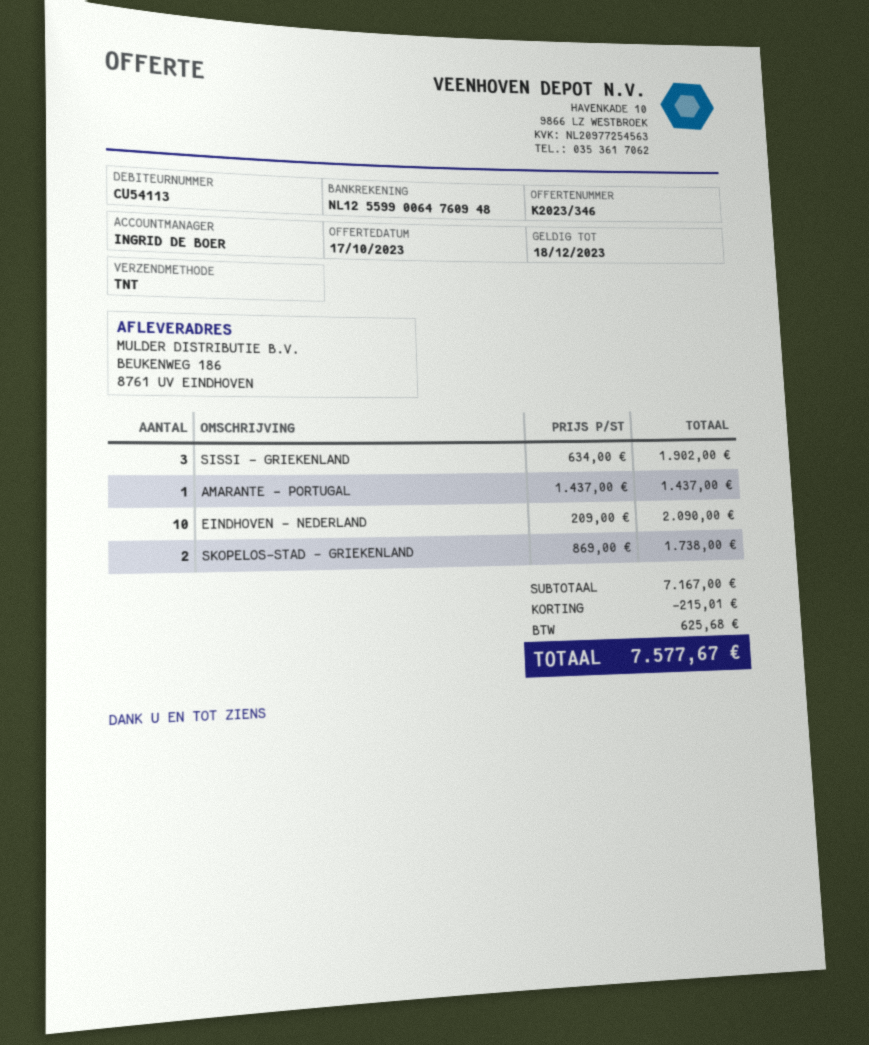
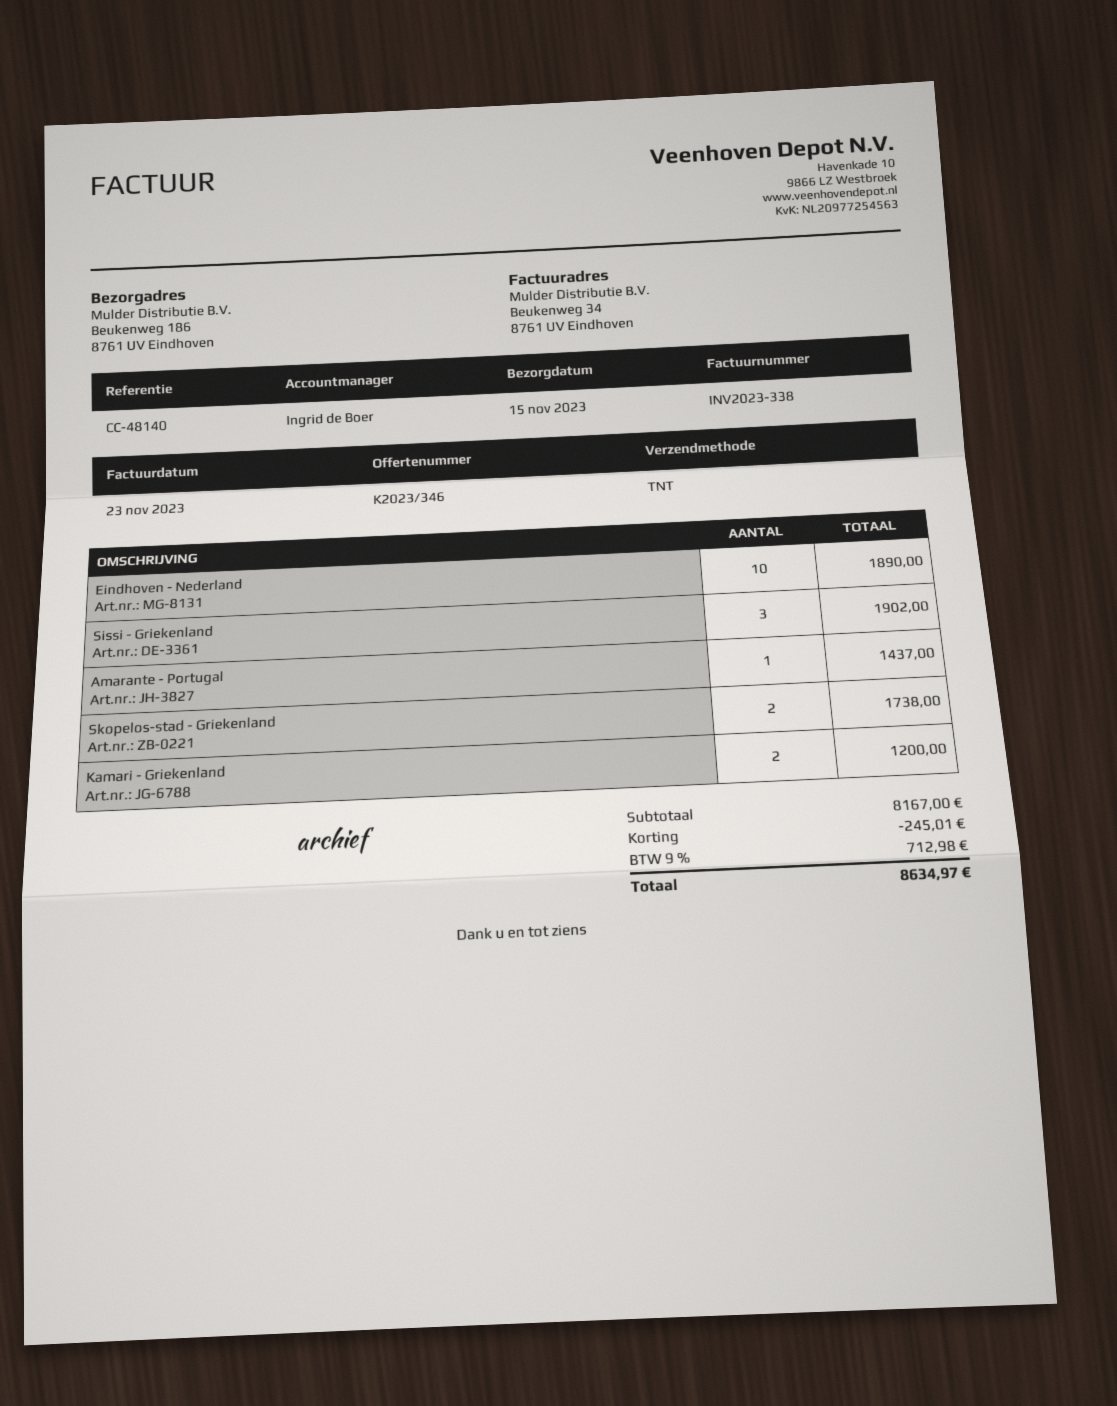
EINDHOVEN - NEDERLAND: 10 for 2090.00 -> 10 for 1890.00
Kamari - Griekenland: none -> 2 for 1200.00
subtotal: 7167.00 -> 8167.00
discount: 215.01 -> 245.01
tax: 625.68 -> 712.98
total: 7577.67 -> 8634.97

